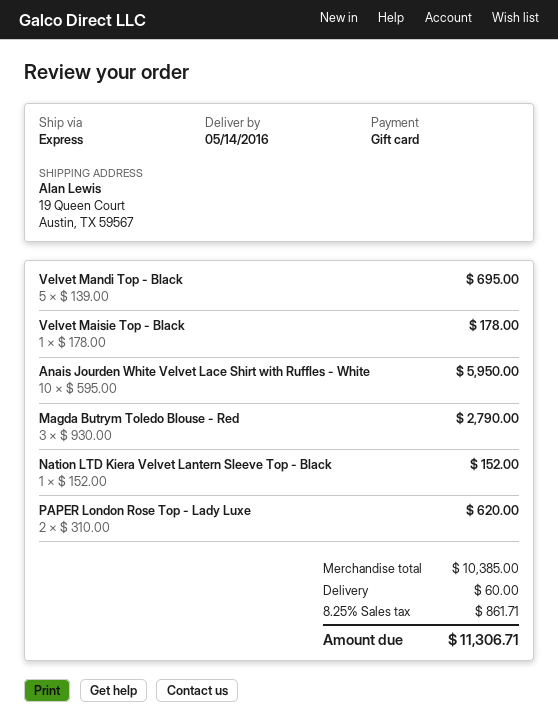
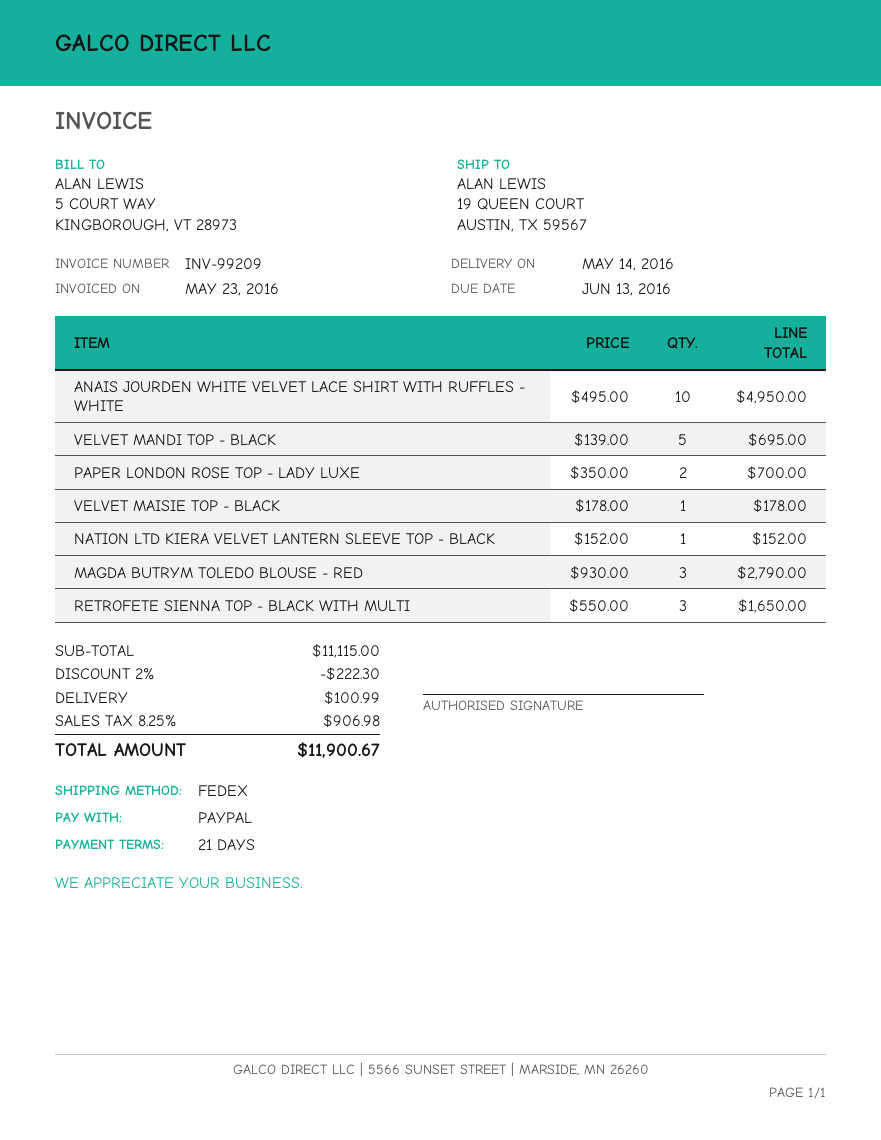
payment method: gift card -> PayPal
shipping method: express -> FedEx
Anais Jourden White Velvet Lace Shirt with Ruffles - White: 10 x 595.00 = 5950.00 -> 10 x 495.00 = 4950.00
PAPER London Rose Top - Lady Luxe: 2 x 310.00 = 620.00 -> 2 x 350.00 = 700.00
RETROFETE SIENNA TOP - BLACK WITH MULTI: none -> 3 x 550.00 = 1650.00
subtotal: 10385.00 -> 11115.00
discount: none -> 2% = 222.30
shipping: 60.00 -> 100.99
tax: 8.25% = 861.71 -> 8.25% = 906.98
total: 11306.71 -> 11900.67

